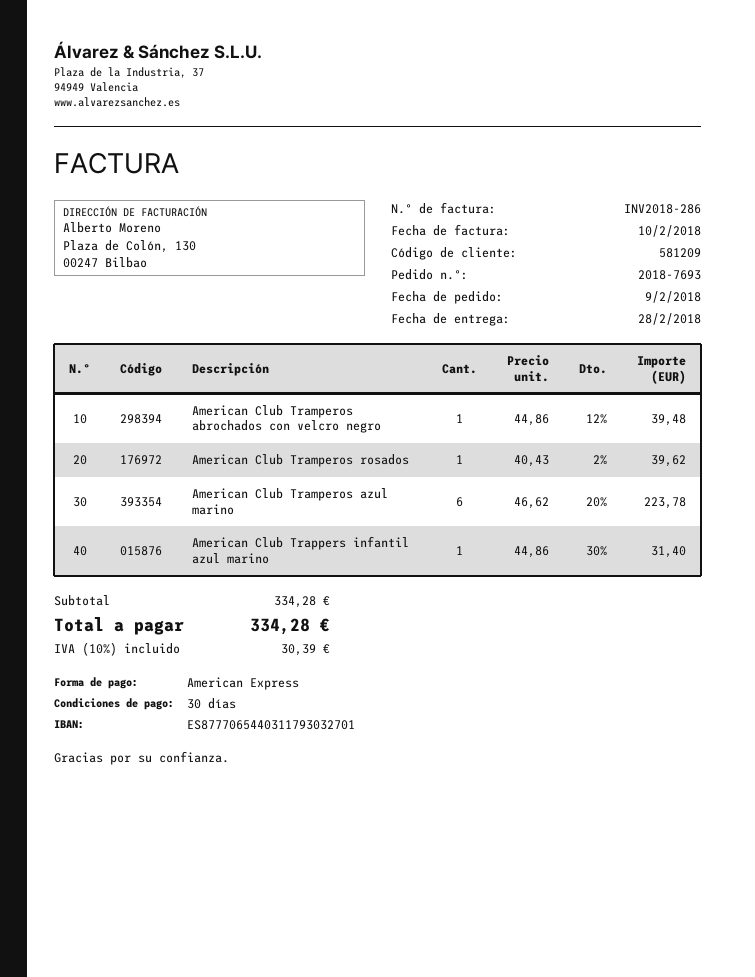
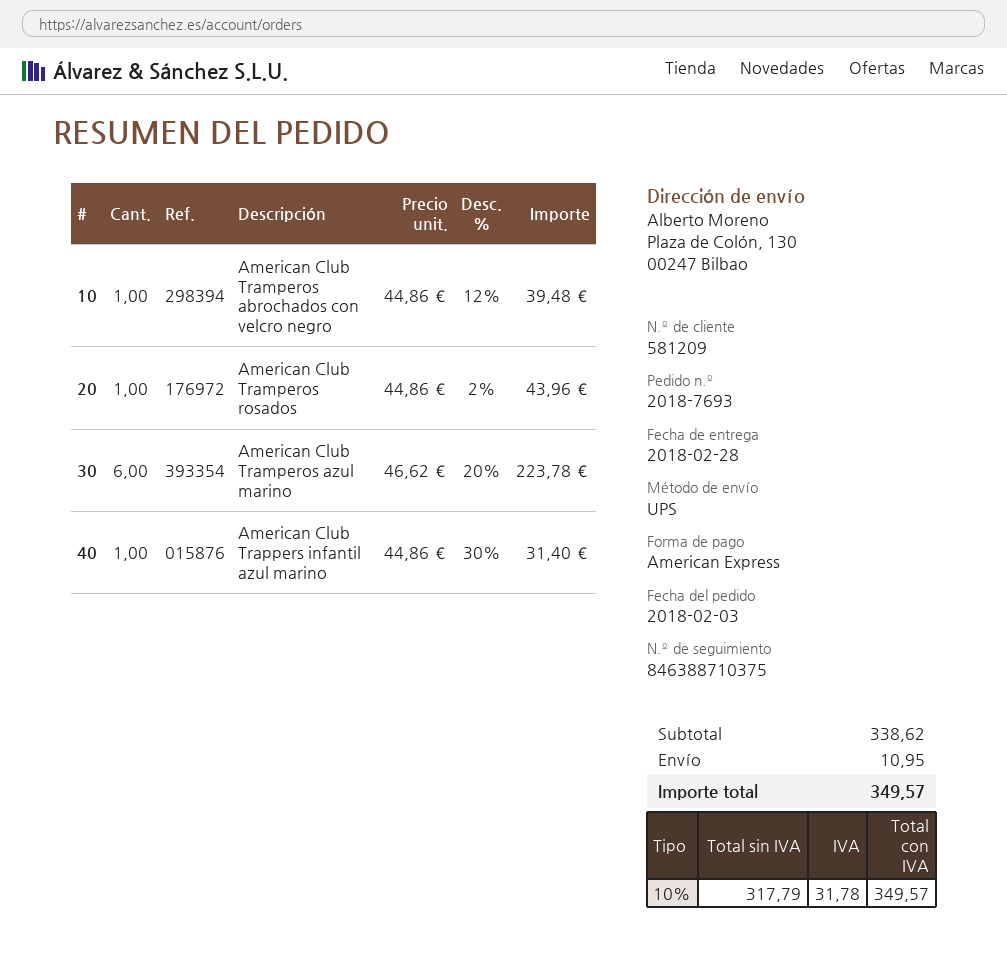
order date: 2018-02-09 -> 2018-02-03
American Club Tramperos rosados: 1 x 40.43 - 2% = 39.62 -> 1 x 44.86 - 2% = 43.96
subtotal: 334.28 -> 338.62
shipping: none -> 10.95
tax: 10% = 30.39 -> 10% = 31.78
total: 334.28 -> 349.57

